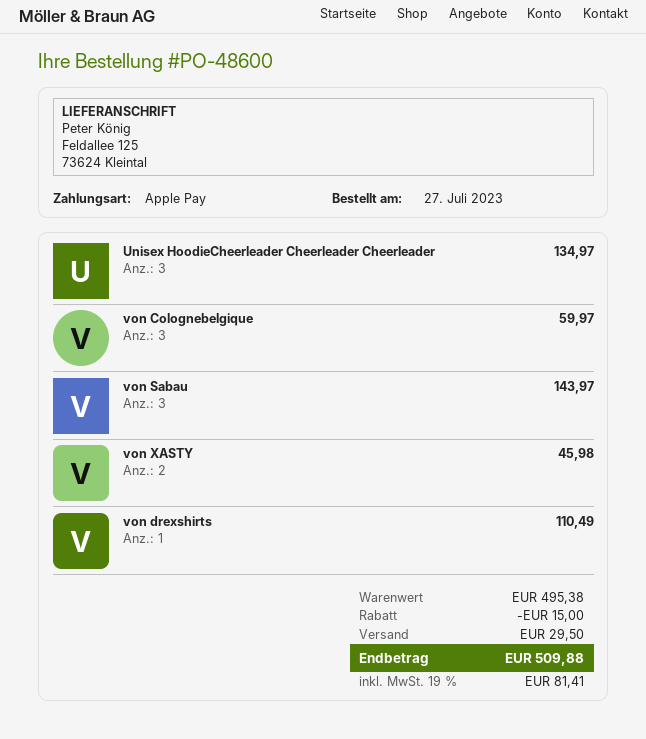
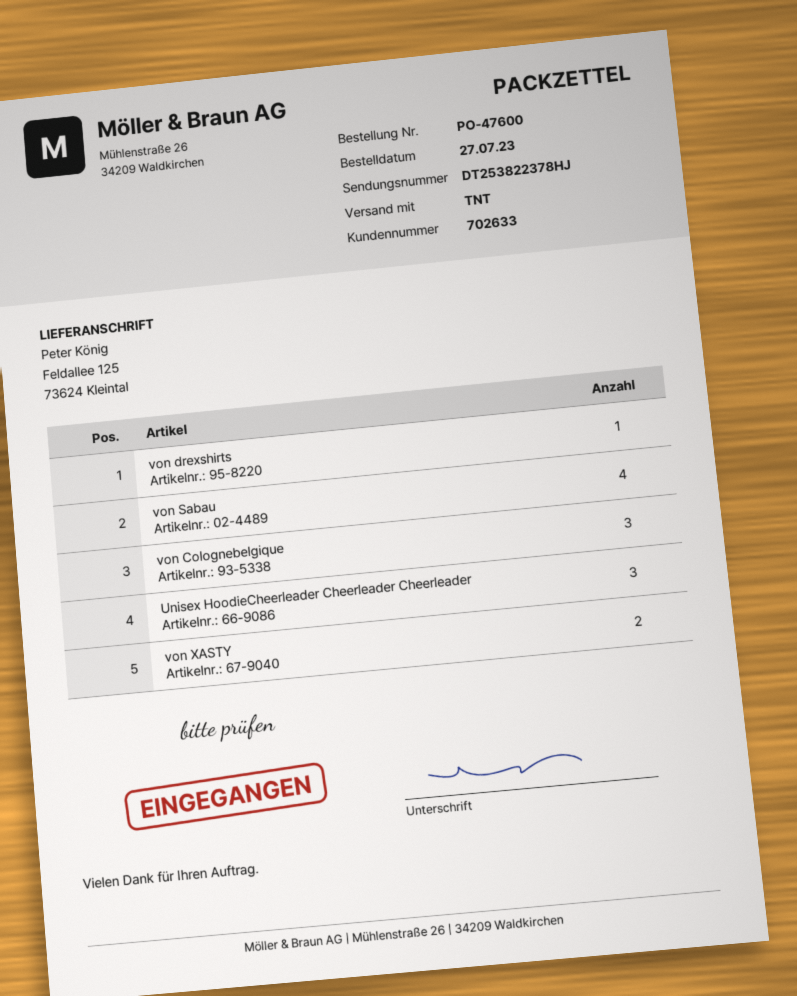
order number: PO-48600 -> PO-47600
von Sabau: 3 -> 4

